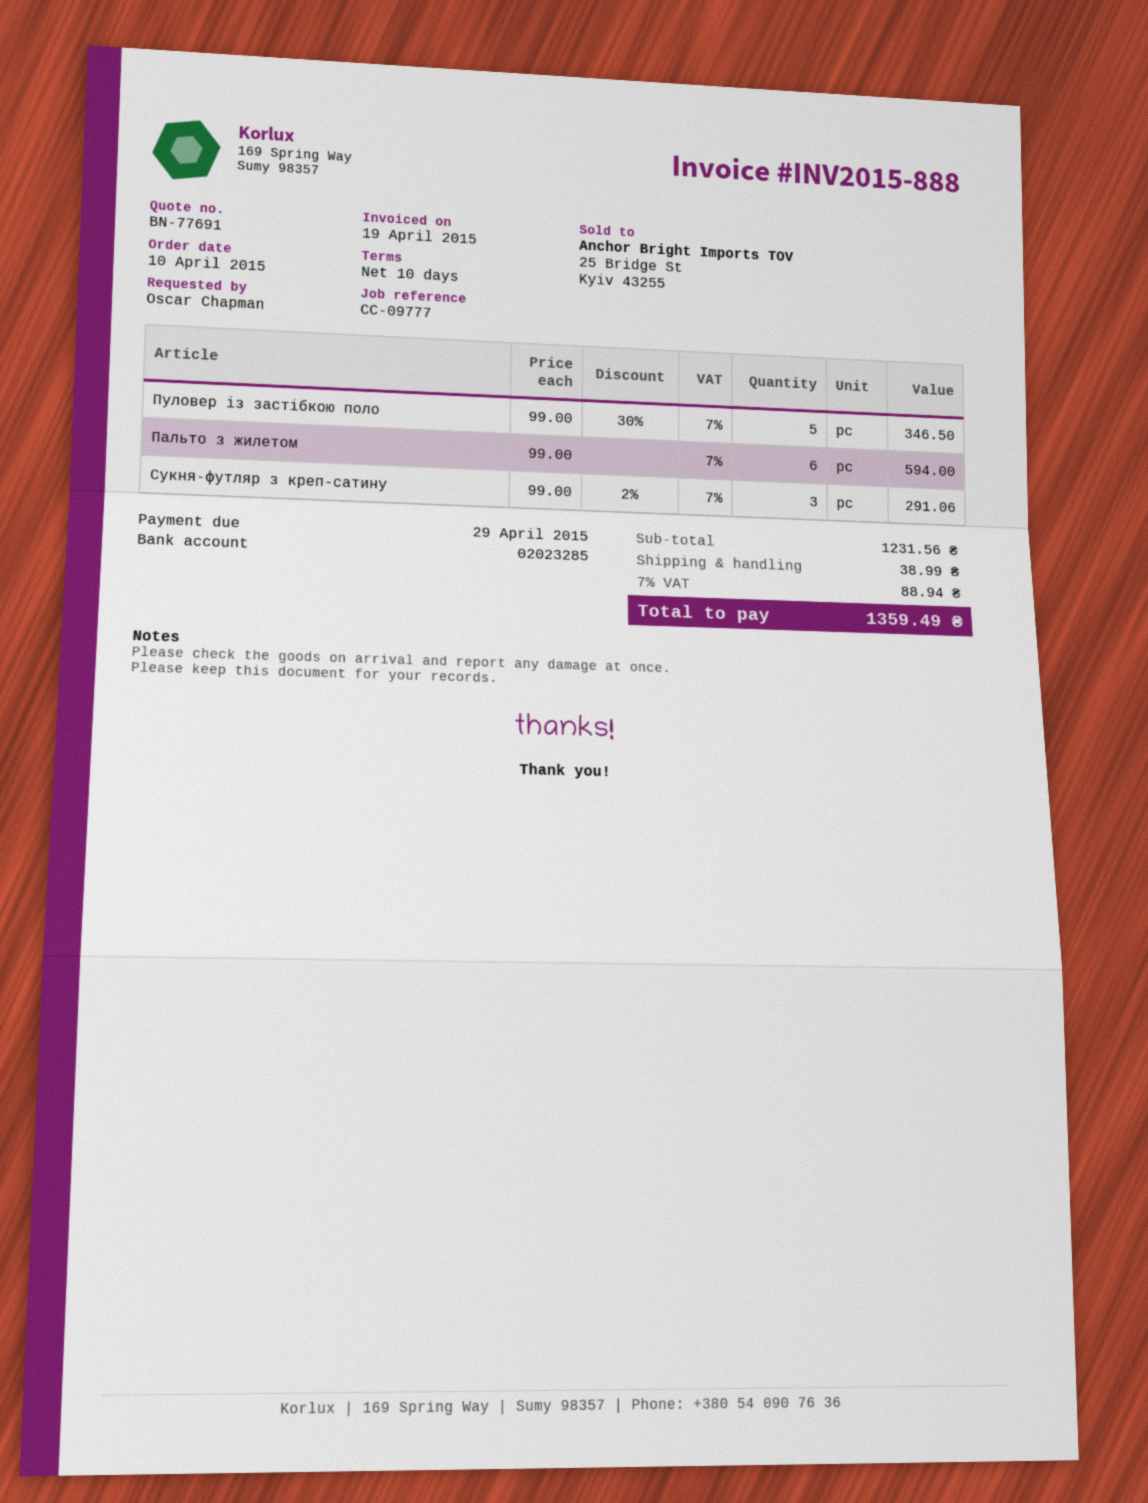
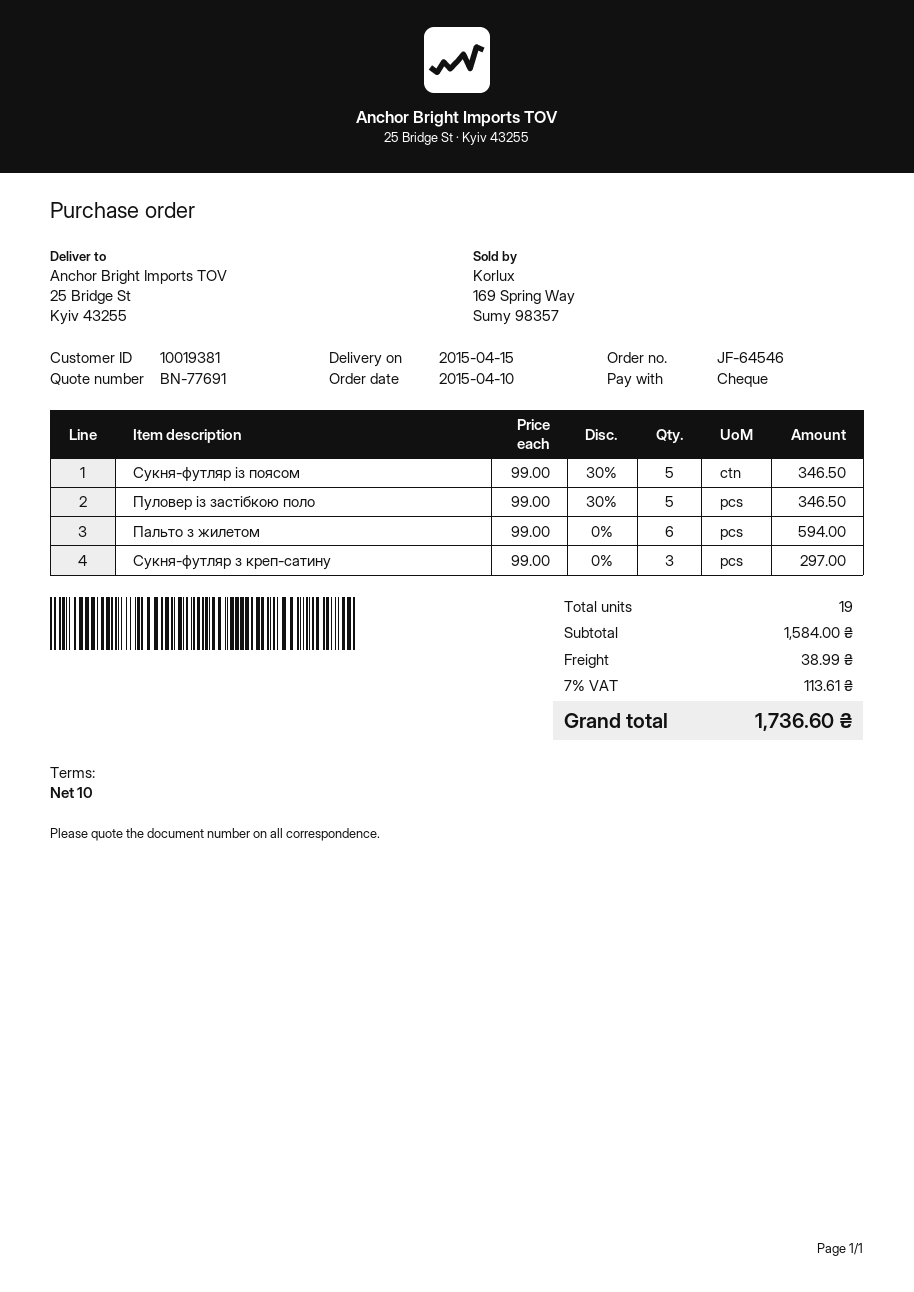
Сукня-футляр з креп-сатину: 3 x 99.00 - 2% = 291.06 -> 3 x 99.00 = 297.00
Сукня-футляр із поясом: none -> 5 x 99.00 - 30% = 346.50
subtotal: 1231.56 -> 1584.00
tax: 7% = 88.94 -> 7% = 113.61
total: 1359.49 -> 1736.60

